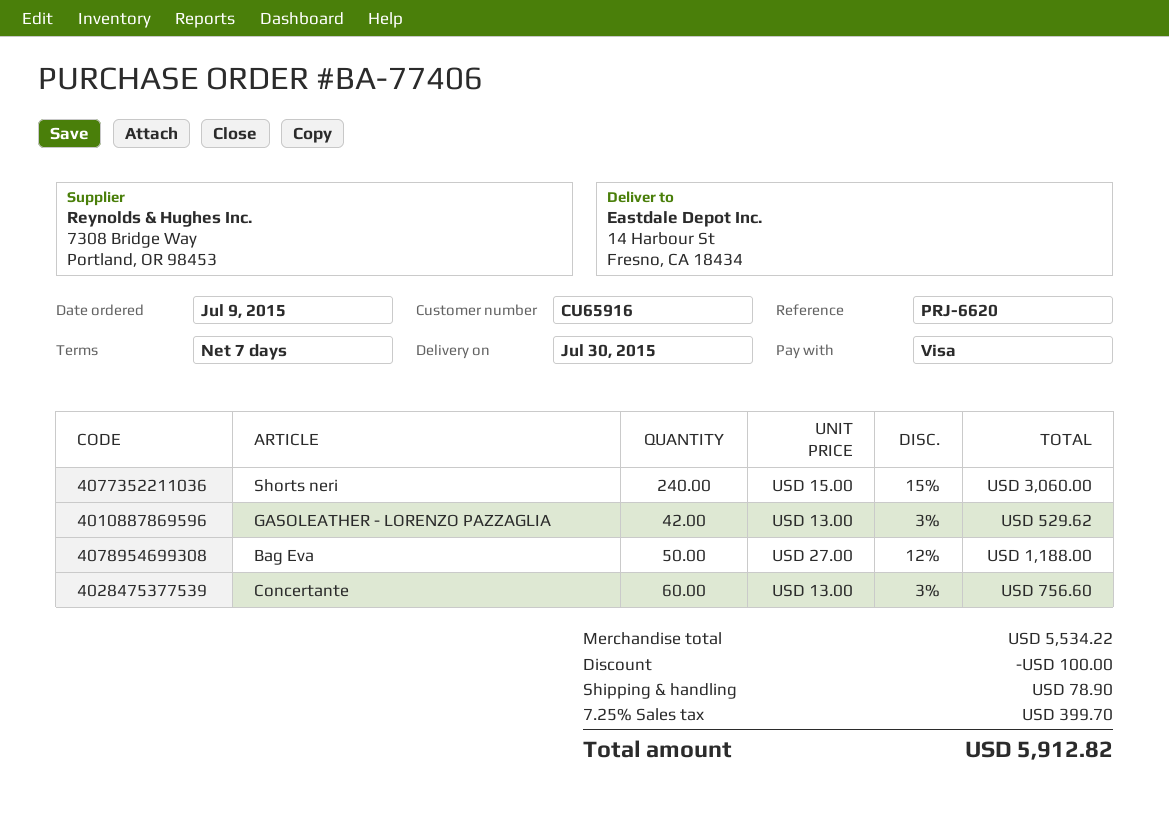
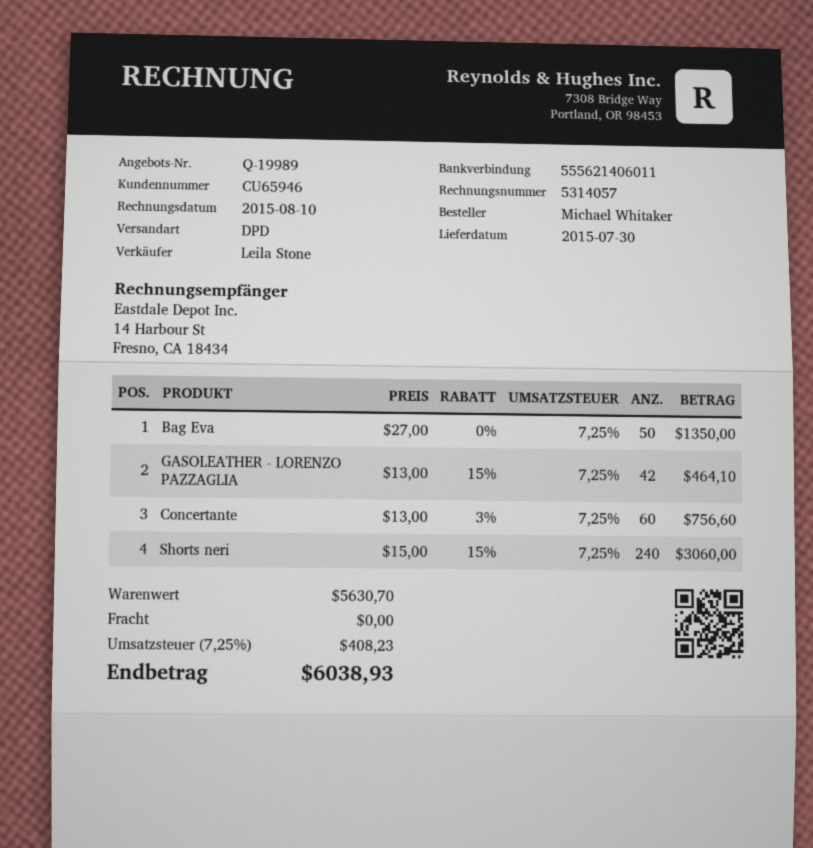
customer number: CU65916 -> CU65946
GASOLEATHER - LORENZO PAZZAGLIA: 42 x 13.00 - 3% = 529.62 -> 42 x 13.00 - 15% = 464.10
Bag Eva: 50 x 27.00 - 12% = 1188.00 -> 50 x 27.00 = 1350.00
subtotal: 5534.22 -> 5630.70
discount: 100.00 -> none
shipping: 78.90 -> 0.00
tax: 7.25% = 399.70 -> 7.25% = 408.23
total: 5912.82 -> 6038.93

